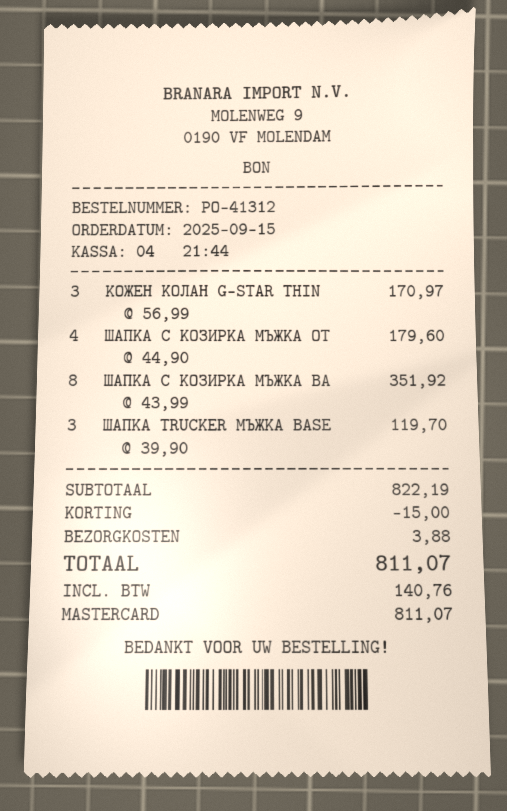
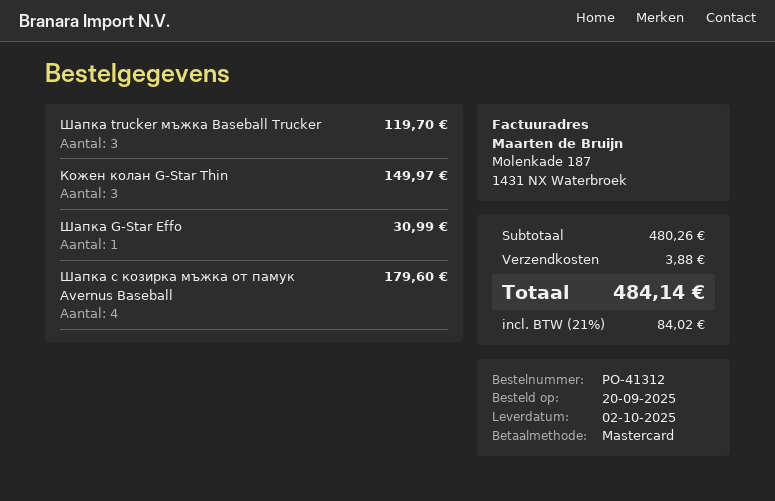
order date: 2025-09-15 -> 2025-09-20
КОЖЕН КОЛАН G-STAR THIN: 3 for 170.97 -> 3 for 149.97
ШАПКА С КОЗИРКА МЪЖКА BA: 8 for 351.92 -> none
Шапка G-Star Effo: none -> 1 for 30.99
subtotal: 822.19 -> 480.26
discount: 15.00 -> none
tax: 140.76 -> 84.02
total: 811.07 -> 484.14

